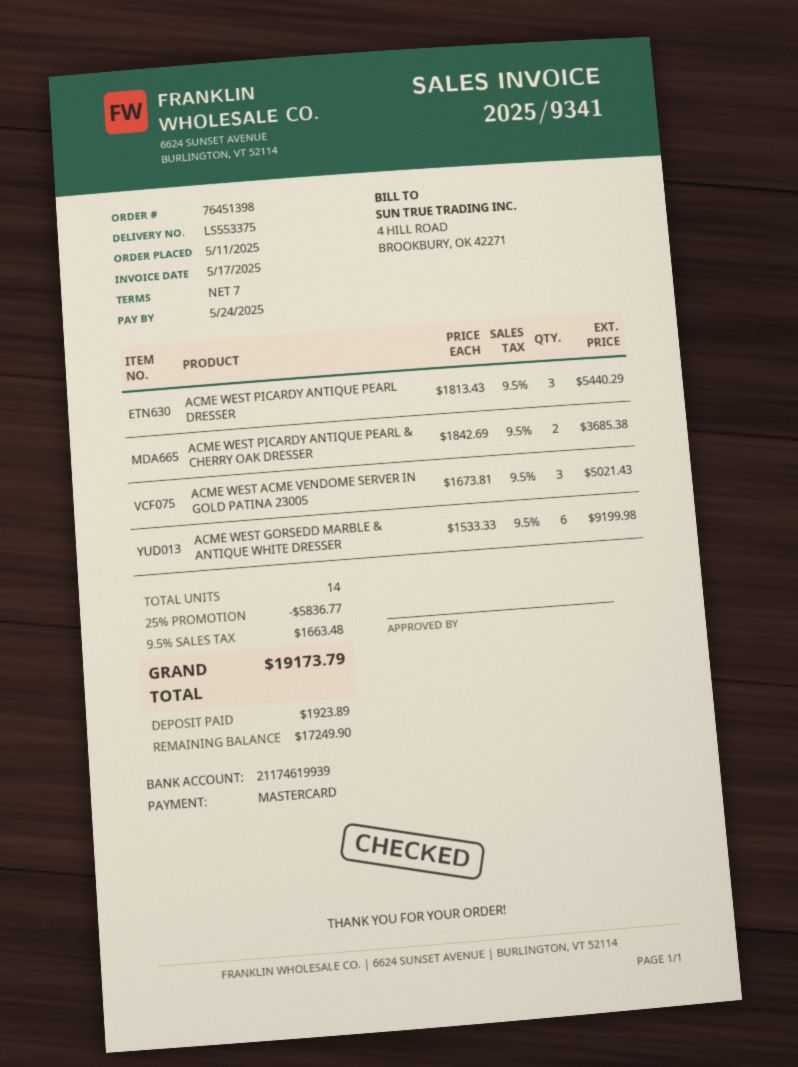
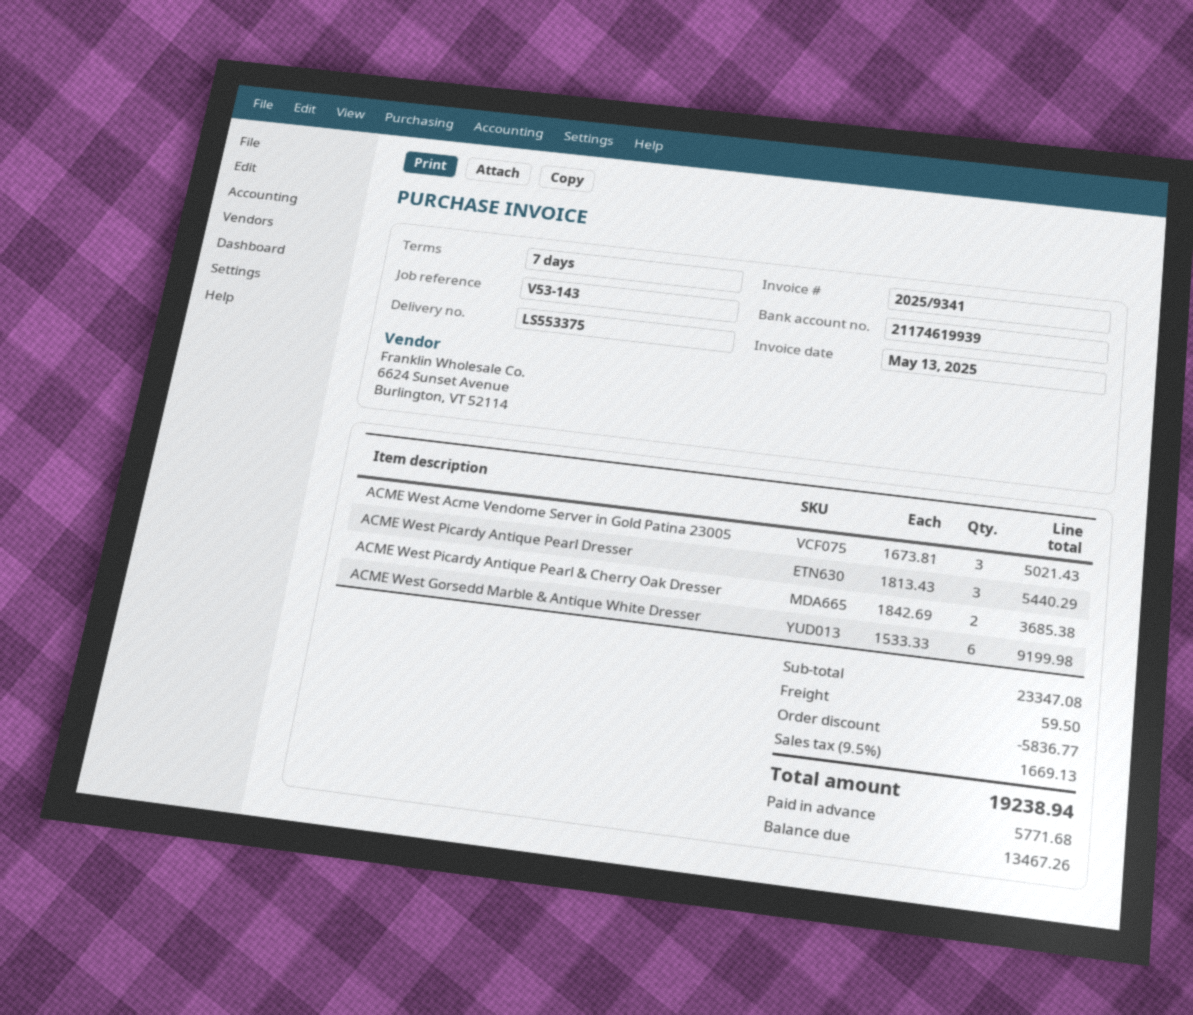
invoice date: 2025-05-17 -> 2025-05-13
shipping: none -> 59.50
tax: 9.5% = 1663.48 -> 9.5% = 1669.13
total: 19173.79 -> 19238.94
deposit: 1923.89 -> 5771.68
balance: 17249.90 -> 13467.26

